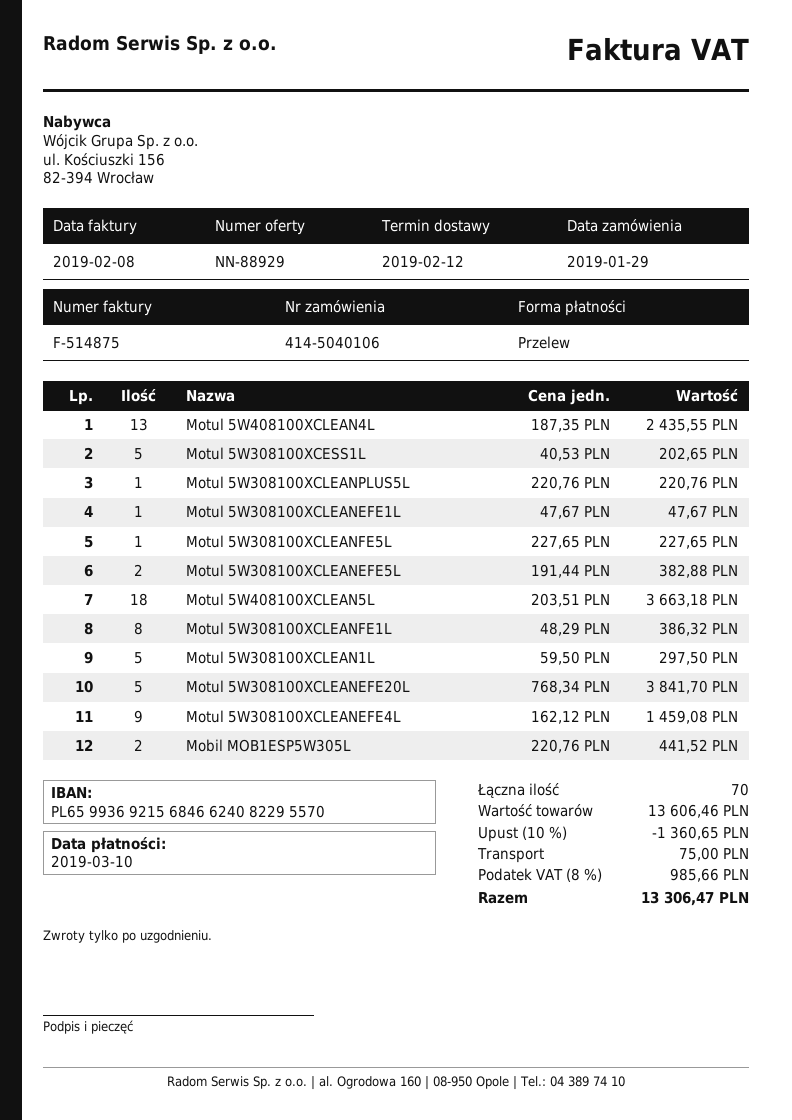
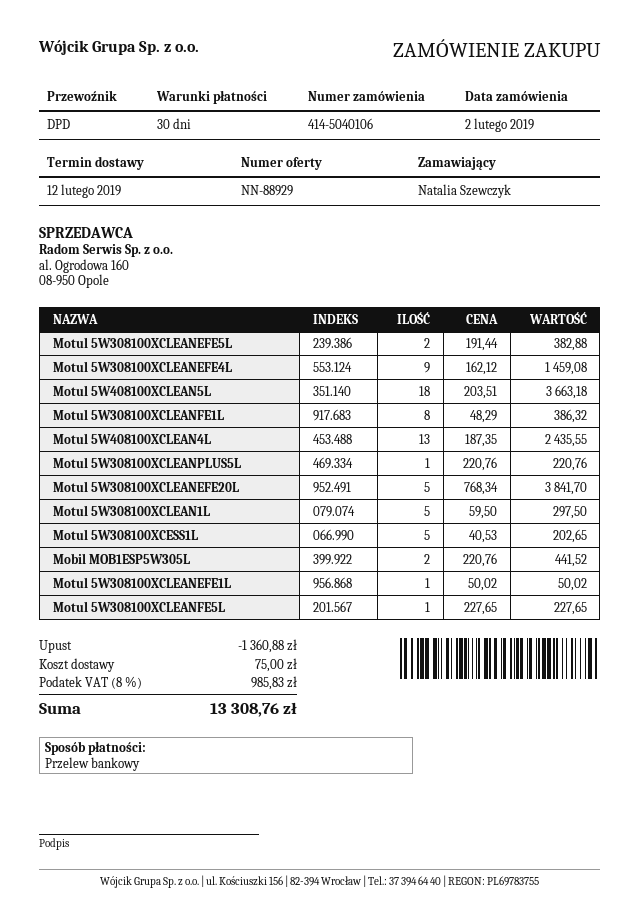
order date: 2019-01-29 -> 2019-02-02
Motul 5W308100XCLEANEFE1L: 1 x 47.67 = 47.67 -> 1 x 50.02 = 50.02
discount: 1360.65 -> 1360.88
tax: 8% = 985.66 -> 8% = 985.83
total: 13306.47 -> 13308.76

